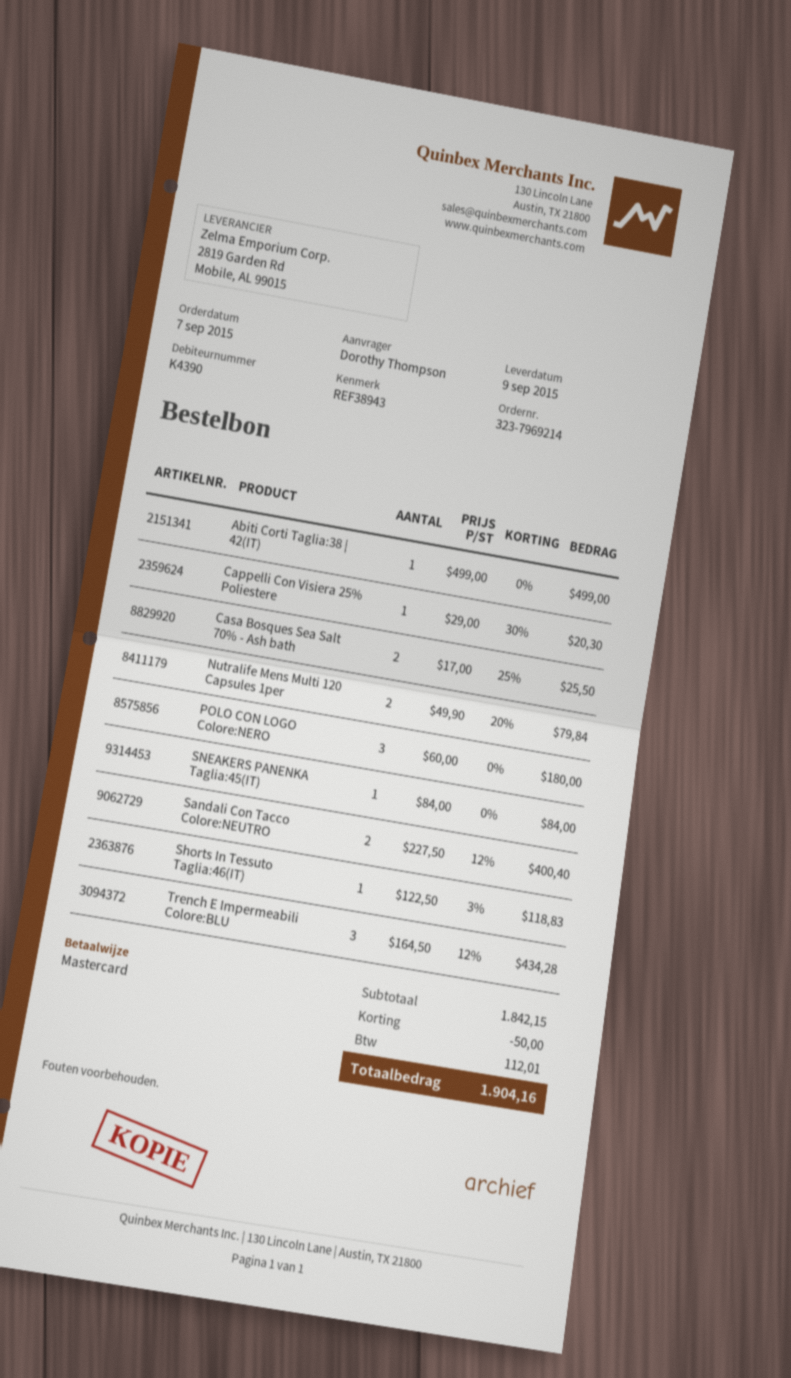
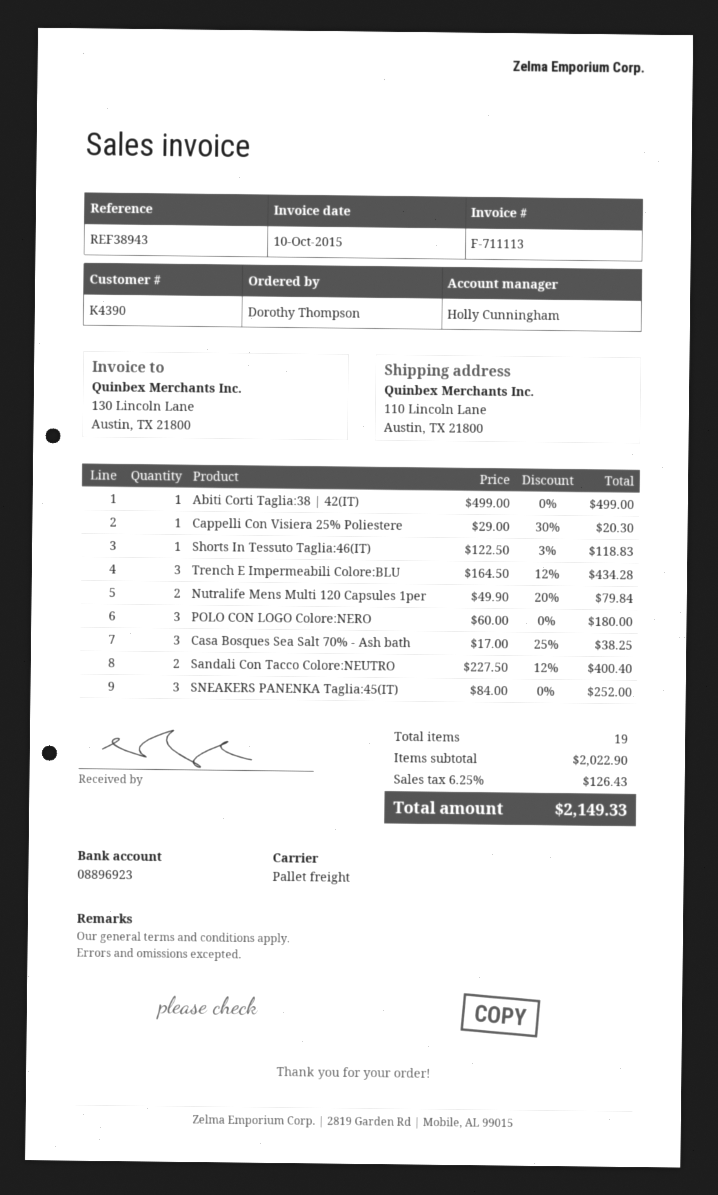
Casa Bosques Sea Salt 70% - Ash bath: 2 x 17.00 - 25% = 25.50 -> 3 x 17.00 - 25% = 38.25
SNEAKERS PANENKA Taglia:45(IT): 1 x 84.00 = 84.00 -> 3 x 84.00 = 252.00
subtotal: 1842.15 -> 2022.90
discount: 50.00 -> none
tax: 112.01 -> 126.43
total: 1904.16 -> 2149.33

